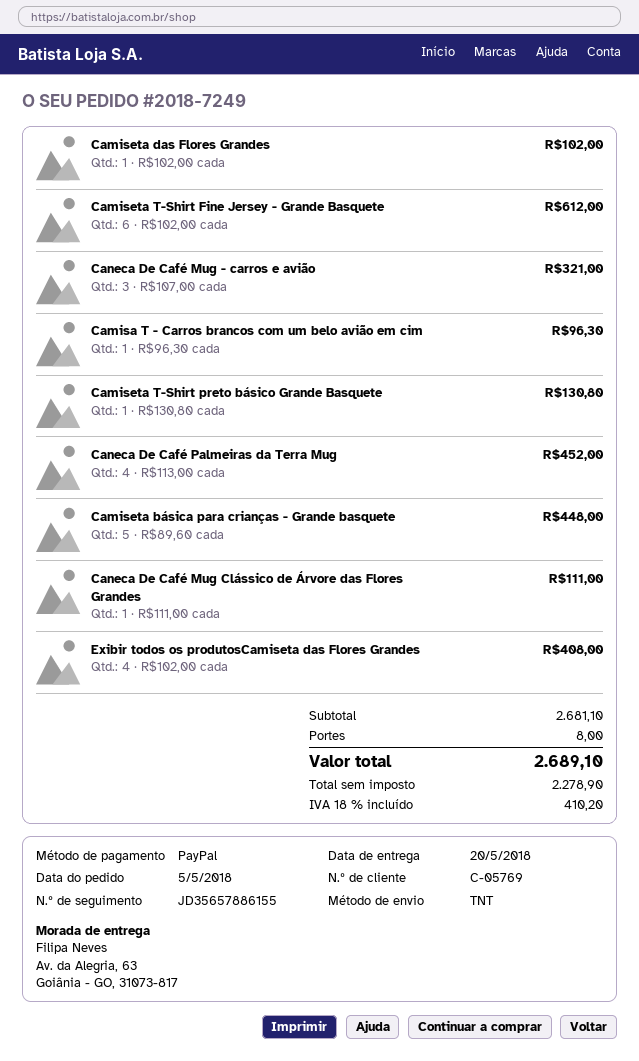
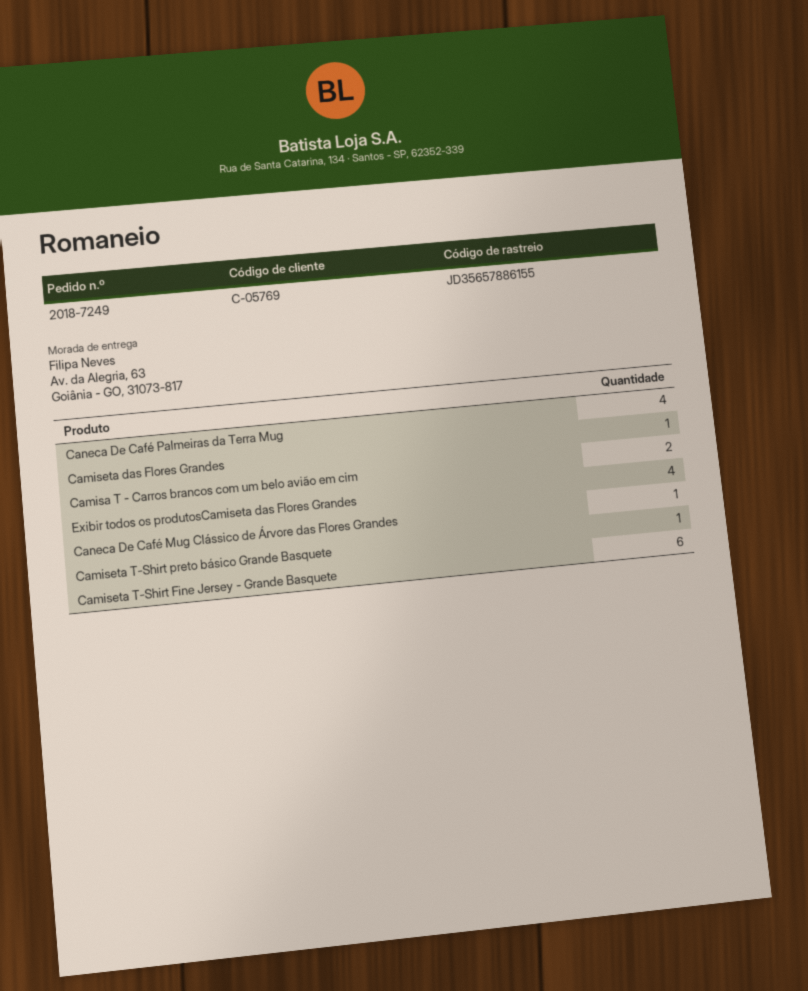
Caneca De Café Mug - carros e avião: 3 -> none
Camisa T - Carros brancos com um belo avião em cim: 1 -> 2
Camiseta básica para crianças - Grande basquete: 5 -> none

